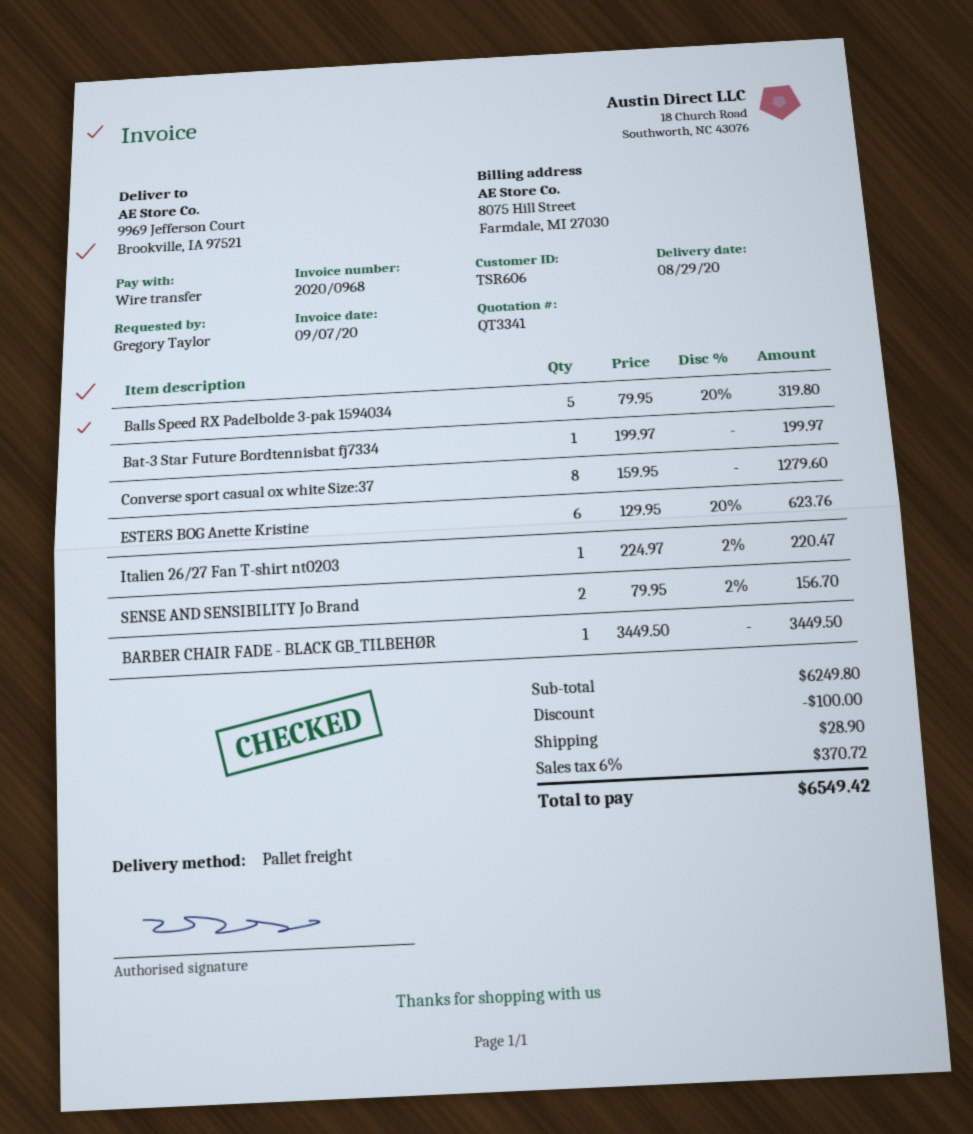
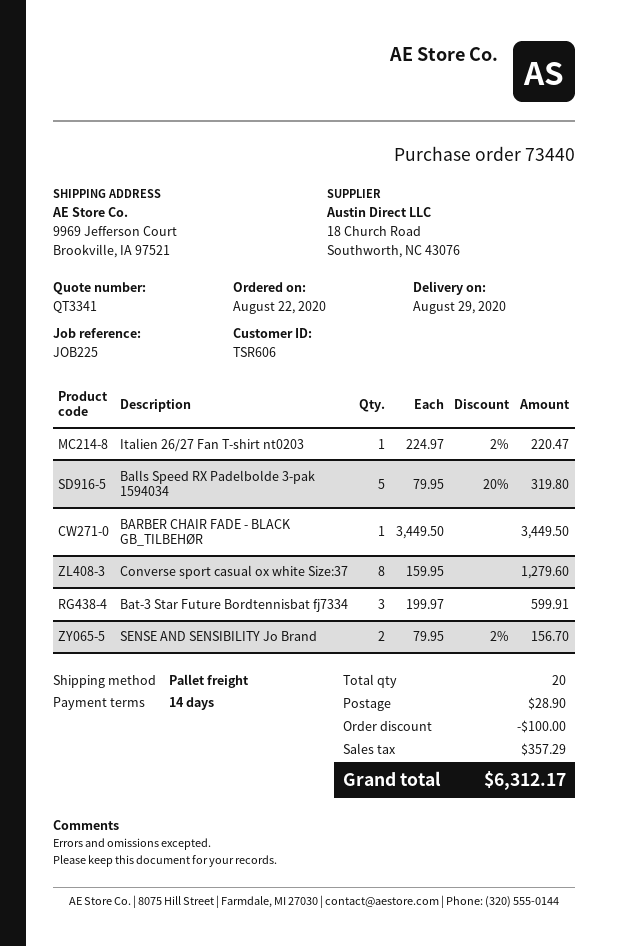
Bat-3 Star Future Bordtennisbat fj7334: 1 x 199.97 = 199.97 -> 3 x 199.97 = 599.91
ESTERS BOG Anette Kristine: 6 x 129.95 - 20% = 623.76 -> none
tax: 370.72 -> 357.29
total: 6549.42 -> 6312.17

